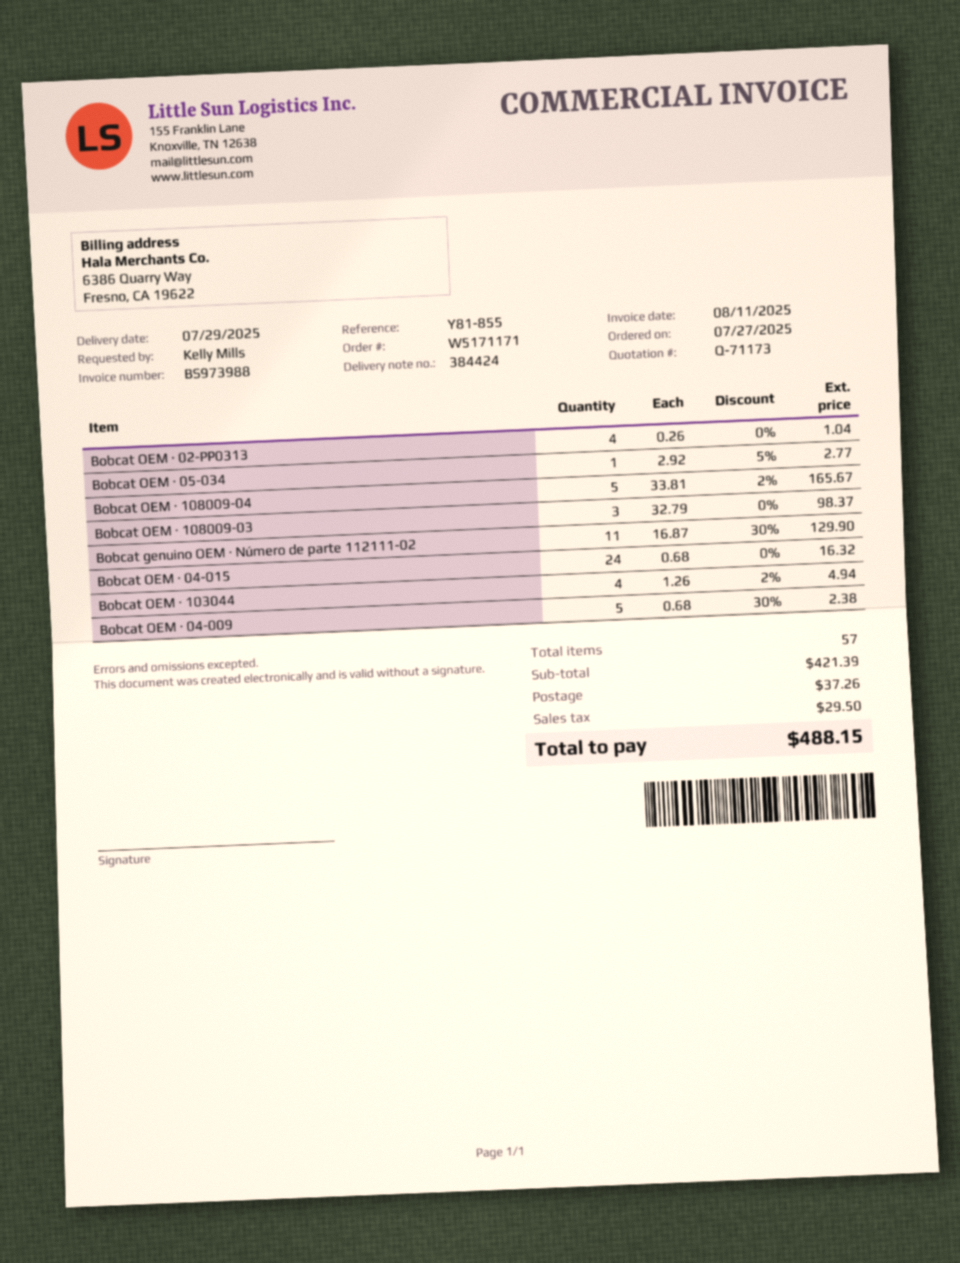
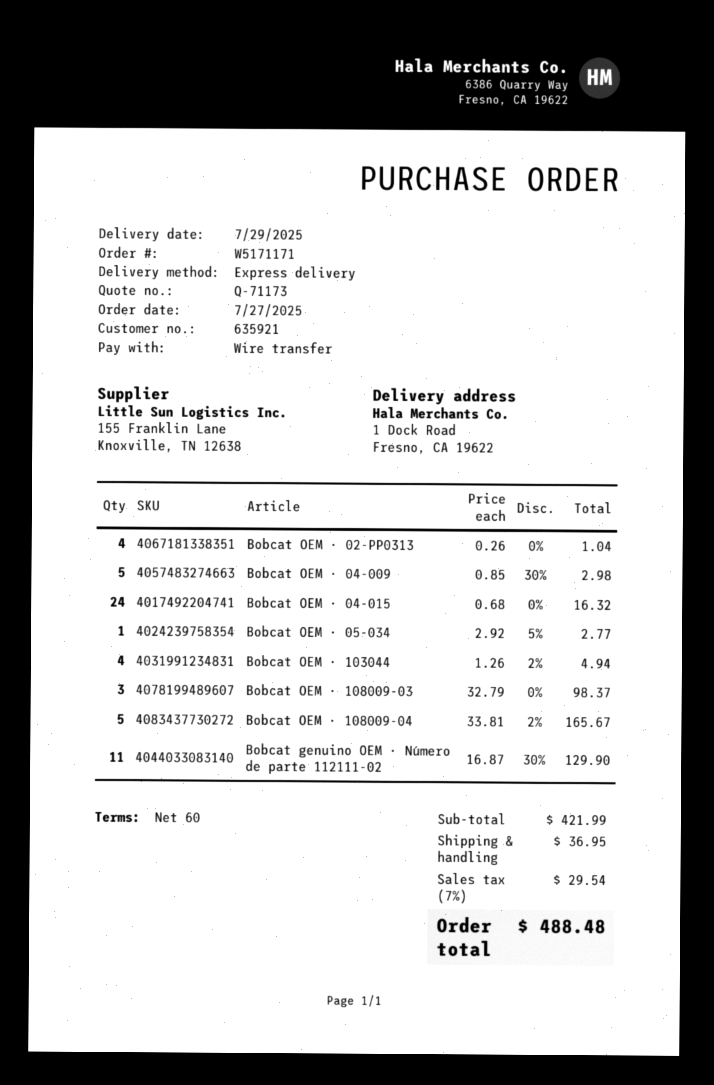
Bobcat OEM · 04-009: 5 x 0.68 - 30% = 2.38 -> 5 x 0.85 - 30% = 2.98
subtotal: 421.39 -> 421.99
shipping: 37.26 -> 36.95
tax: 29.50 -> 29.54
total: 488.15 -> 488.48

